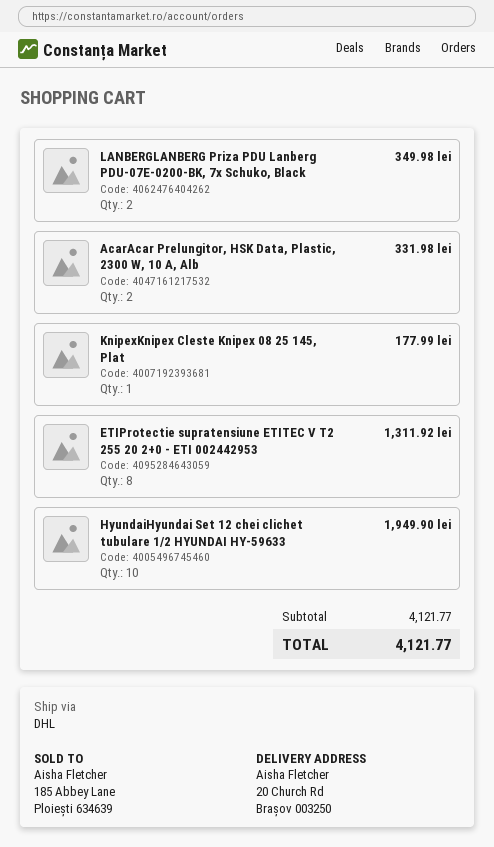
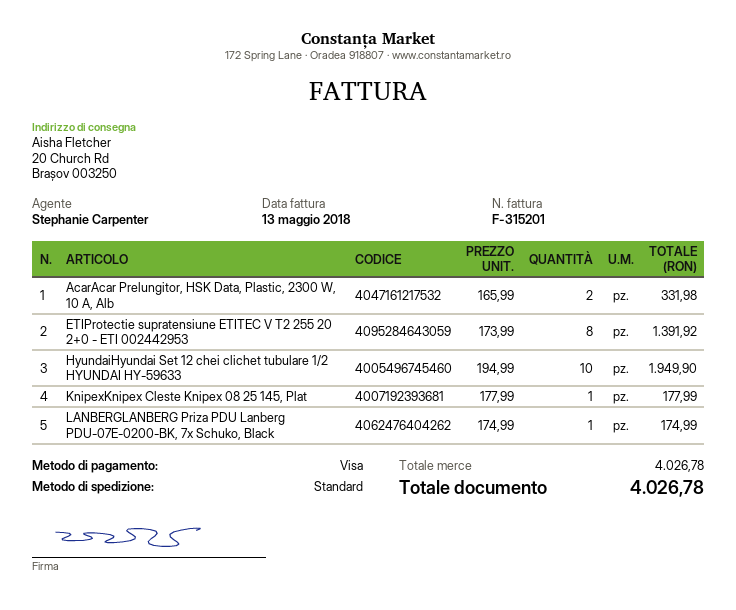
shipping method: DHL -> standard
LANBERGLANBERG Priza PDU Lanberg PDU-07E-0200-BK, 7x Schuko, Black: 2 for 349.98 -> 1 for 174.99
ETIProtectie supratensiune ETITEC V T2 255 20 2+0 - ETI 002442953: 8 for 1311.92 -> 8 for 1391.92
subtotal: 4121.77 -> 4026.78
total: 4121.77 -> 4026.78

